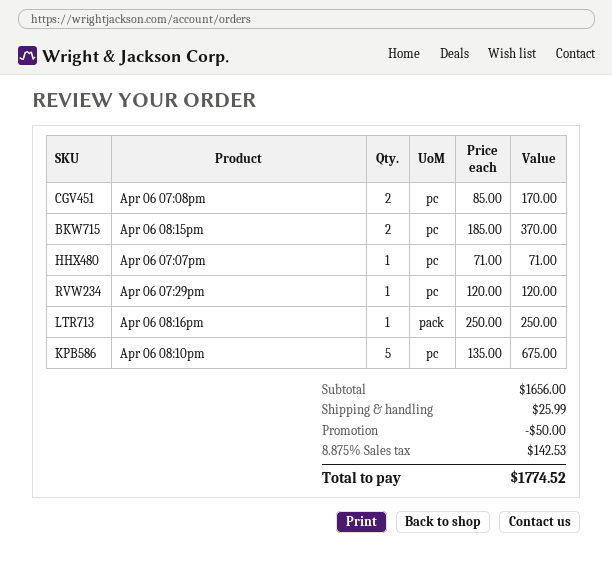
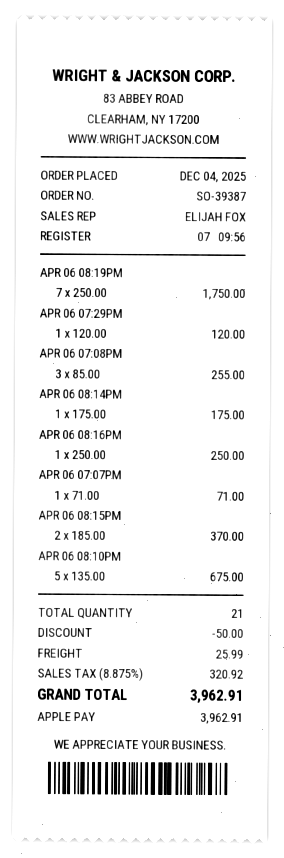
Apr 06 07:08pm: 2 x 85.00 = 170.00 -> 3 x 85.00 = 255.00
APR 06 08:19PM: none -> 7 x 250.00 = 1750.00
APR 06 08:14PM: none -> 1 x 175.00 = 175.00
tax: 8.875% = 142.53 -> 8.875% = 320.92
total: 1774.52 -> 3962.91

